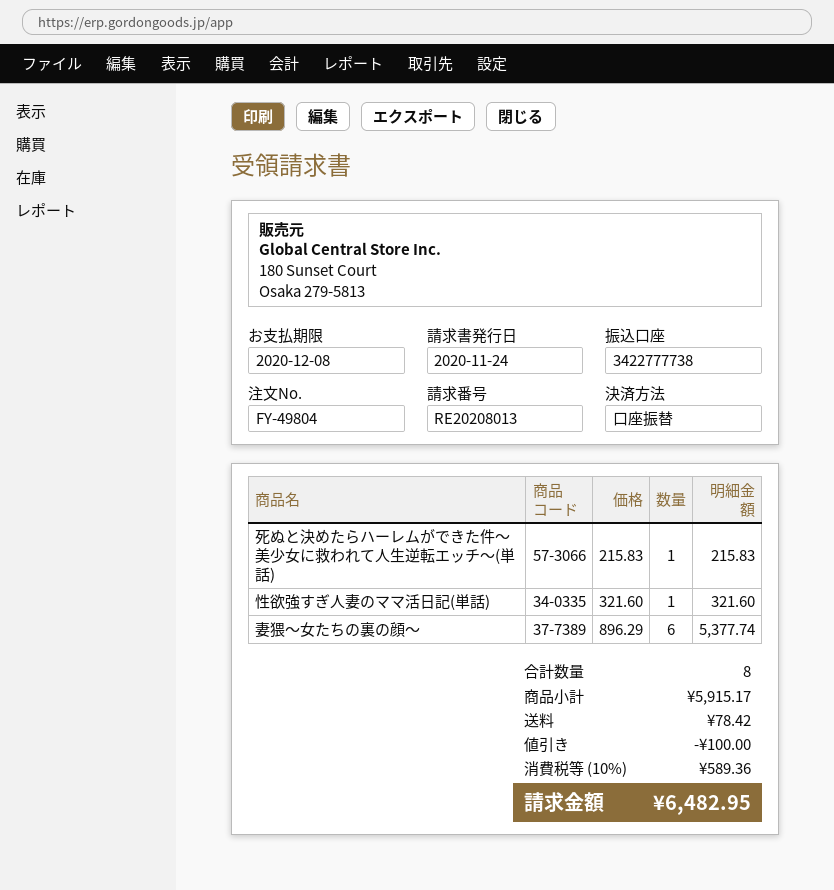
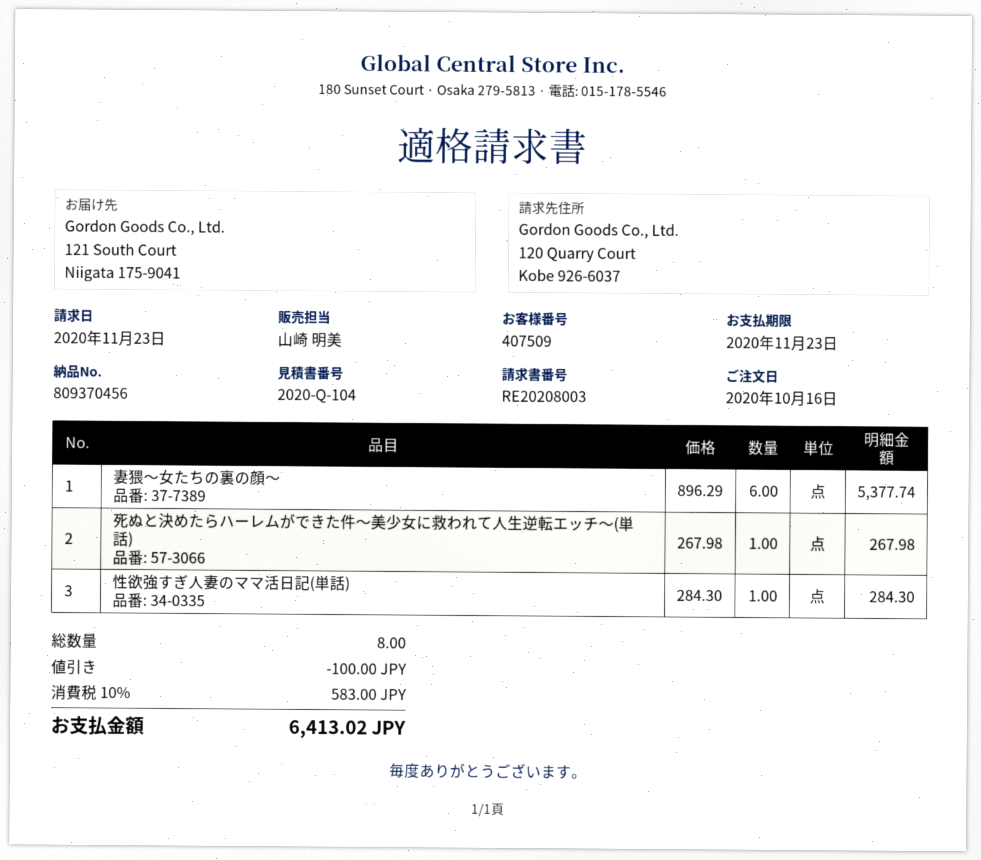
invoice number: RE20208013 -> RE20208003
invoice date: 2020-11-24 -> 2020-11-23
due date: 2020-12-08 -> 2020-11-23
死ぬと決めたらハーレムができた件〜美少女に救われて人生逆転エッチ〜(単話): 1 x 215.83 = 215.83 -> 1 x 267.98 = 267.98
性欲強すぎ人妻のママ活日記(単話): 1 x 321.60 = 321.60 -> 1 x 284.30 = 284.30
shipping: 78.42 -> none
tax: 10% = 589.36 -> 10% = 583.00
total: 6482.95 -> 6413.02

